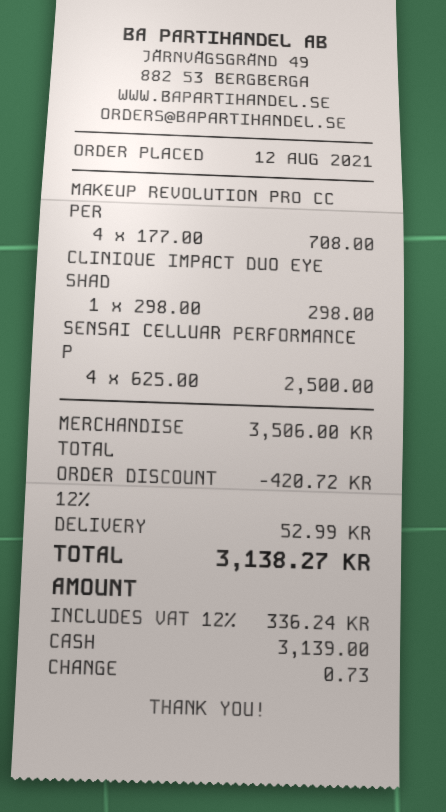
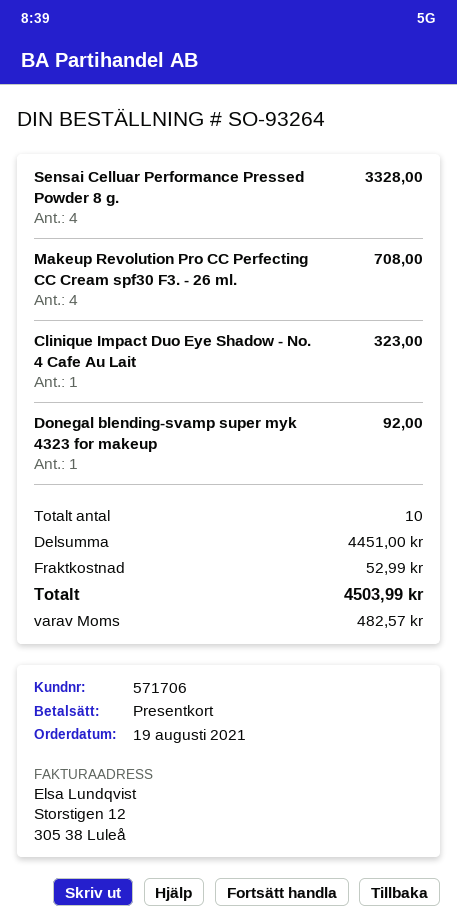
order date: 2021-08-12 -> 2021-08-19
payment method: cash -> gift card
CLINIQUE IMPACT DUO EYE SHAD: 1 for 298.00 -> 1 for 323.00
SENSAI CELLUAR PERFORMANCE P: 4 for 2500.00 -> 4 for 3328.00
Donegal blending-svamp super myk 4323 for makeup: none -> 1 for 92.00
subtotal: 3506.00 -> 4451.00
discount: 12% = 420.72 -> none
tax: 336.24 -> 482.57
total: 3138.27 -> 4503.99

